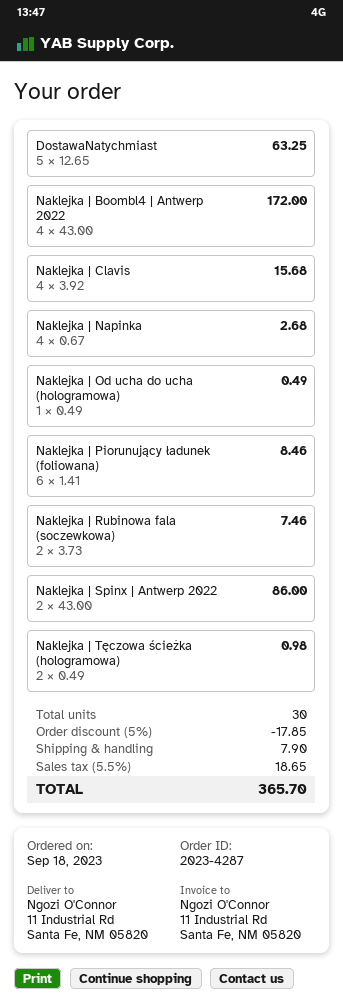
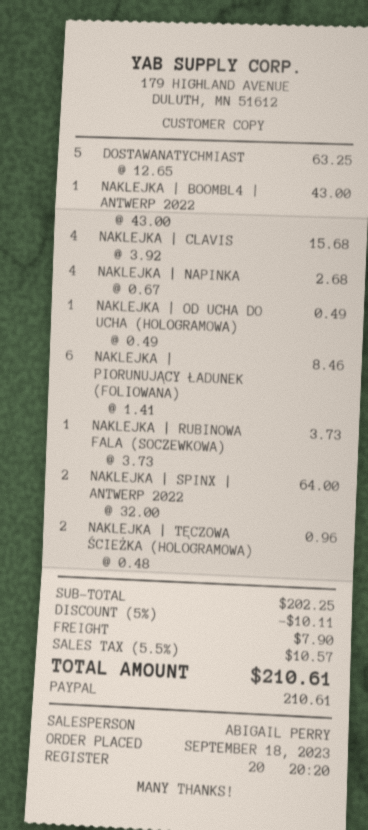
Naklejka | Boombl4 | Antwerp 2022: 4 x 43.00 = 172.00 -> 1 x 43.00 = 43.00
Naklejka | Rubinowa fala (soczewkowa): 2 x 3.73 = 7.46 -> 1 x 3.73 = 3.73
Naklejka | Spinx | Antwerp 2022: 2 x 43.00 = 86.00 -> 2 x 32.00 = 64.00
Naklejka | Tęczowa ścieżka (hologramowa): 2 x 0.49 = 0.98 -> 2 x 0.48 = 0.96
discount: 5% = 17.85 -> 5% = 10.11
tax: 5.5% = 18.65 -> 5.5% = 10.57
total: 365.70 -> 210.61

